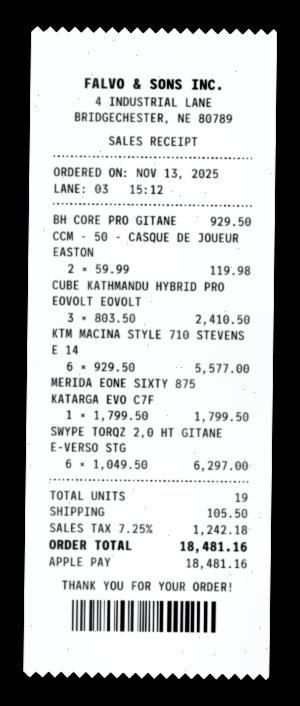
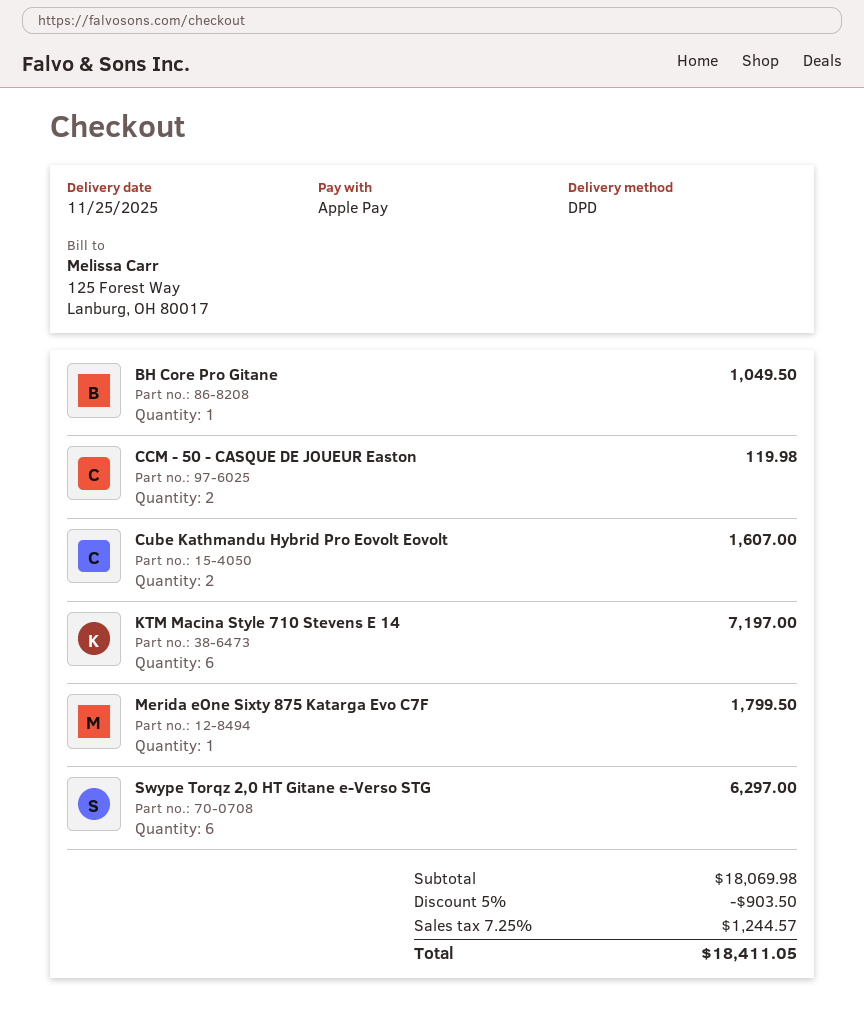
BH CORE PRO GITANE: 1 for 929.50 -> 1 for 1049.50
CUBE KATHMANDU HYBRID PRO EOVOLT EOVOLT: 3 for 2410.50 -> 2 for 1607.00
KTM MACINA STYLE 710 STEVENS E 14: 6 for 5577.00 -> 6 for 7197.00
discount: none -> 5% = 903.50
shipping: 105.50 -> none
tax: 7.25% = 1242.18 -> 7.25% = 1244.57
total: 18481.16 -> 18411.05

